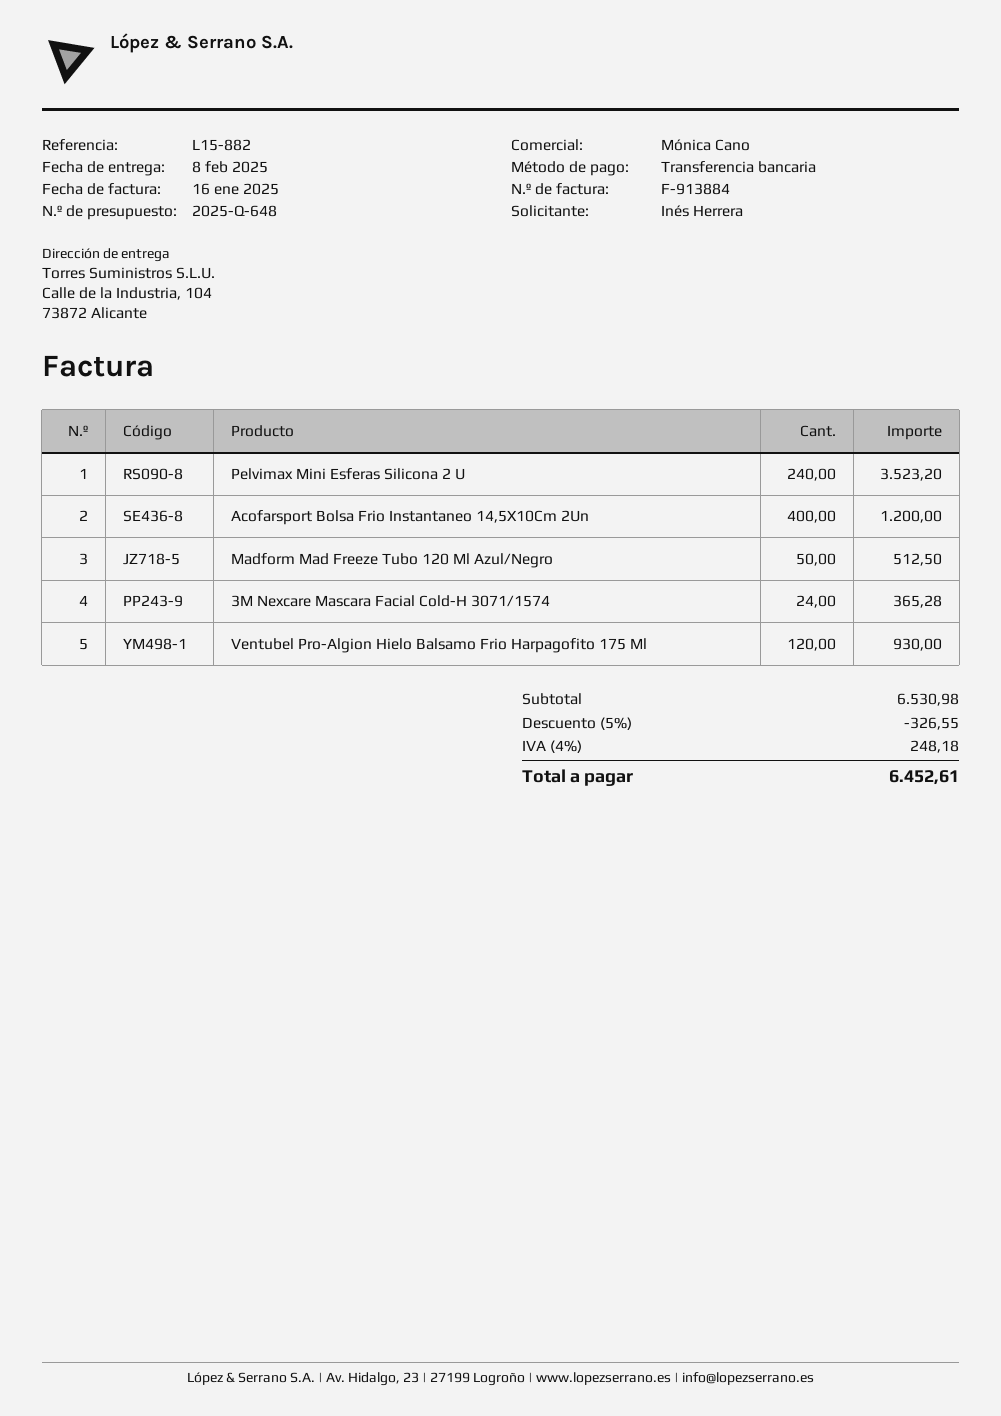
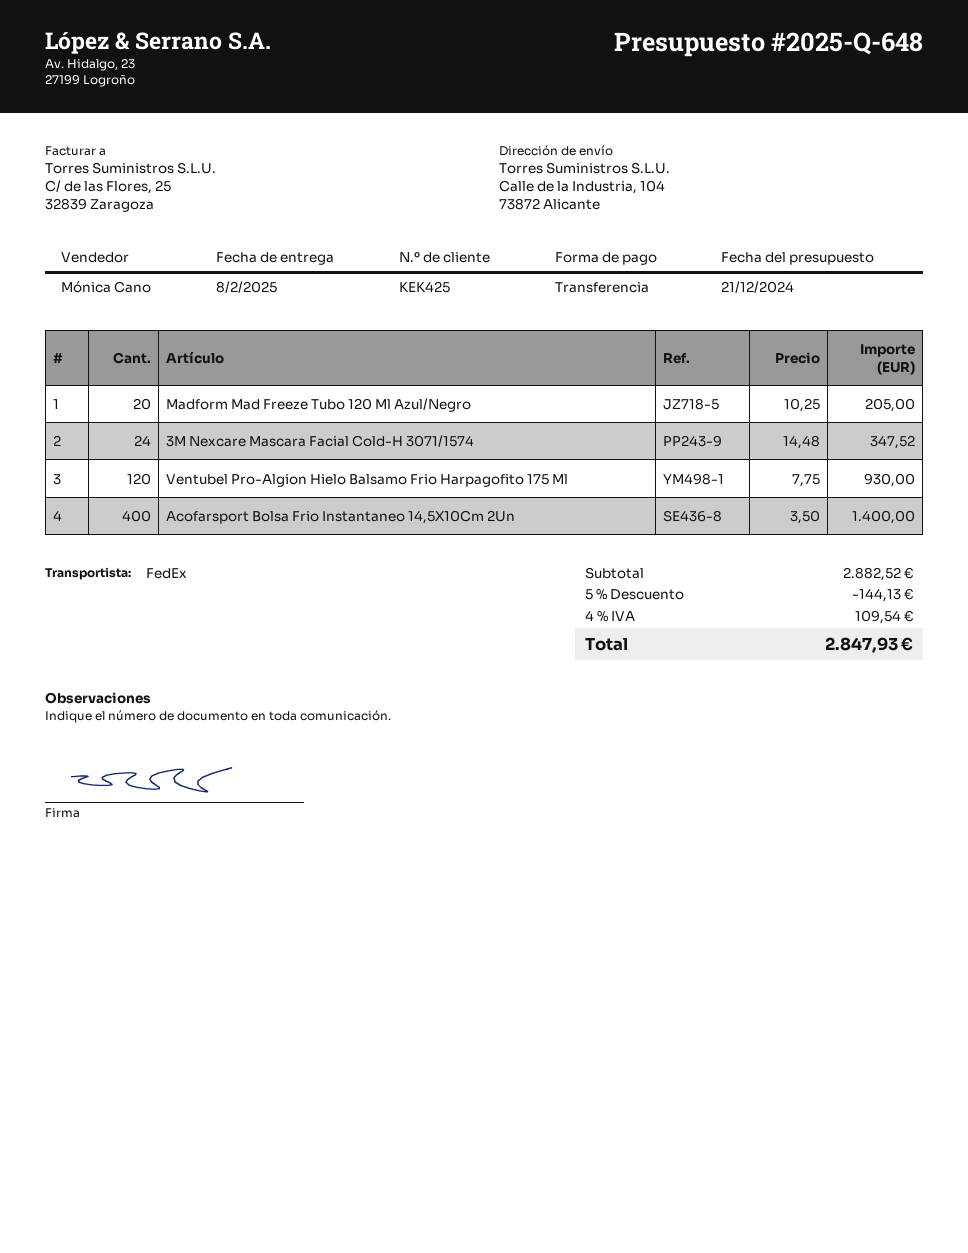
Pelvimax Mini Esferas Silicona 2 U: 240 for 3523.20 -> none
Acofarsport Bolsa Frio Instantaneo 14,5X10Cm 2Un: 400 for 1200.00 -> 400 for 1400.00
Madform Mad Freeze Tubo 120 Ml Azul/Negro: 50 for 512.50 -> 20 for 205.00
3M Nexcare Mascara Facial Cold-H 3071/1574: 24 for 365.28 -> 24 for 347.52
subtotal: 6530.98 -> 2882.52
discount: 5% = 326.55 -> 5% = 144.13
tax: 4% = 248.18 -> 4% = 109.54
total: 6452.61 -> 2847.93

